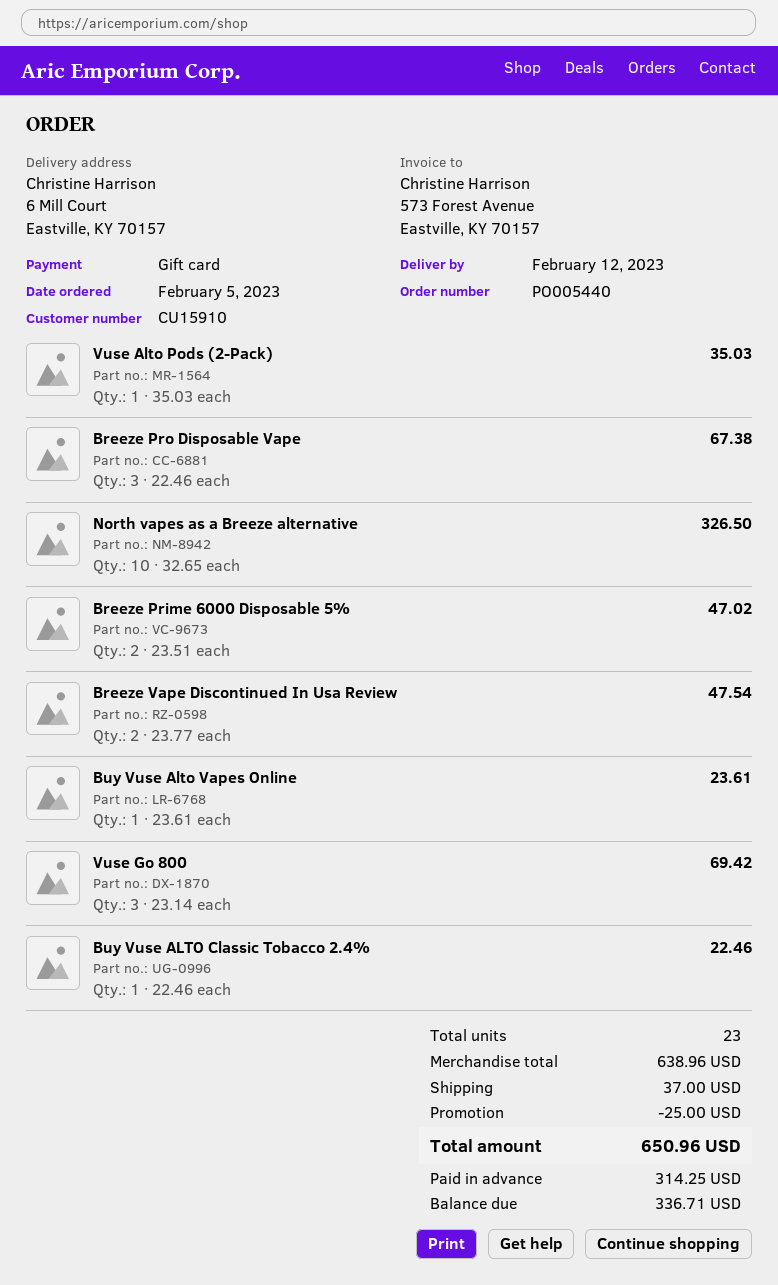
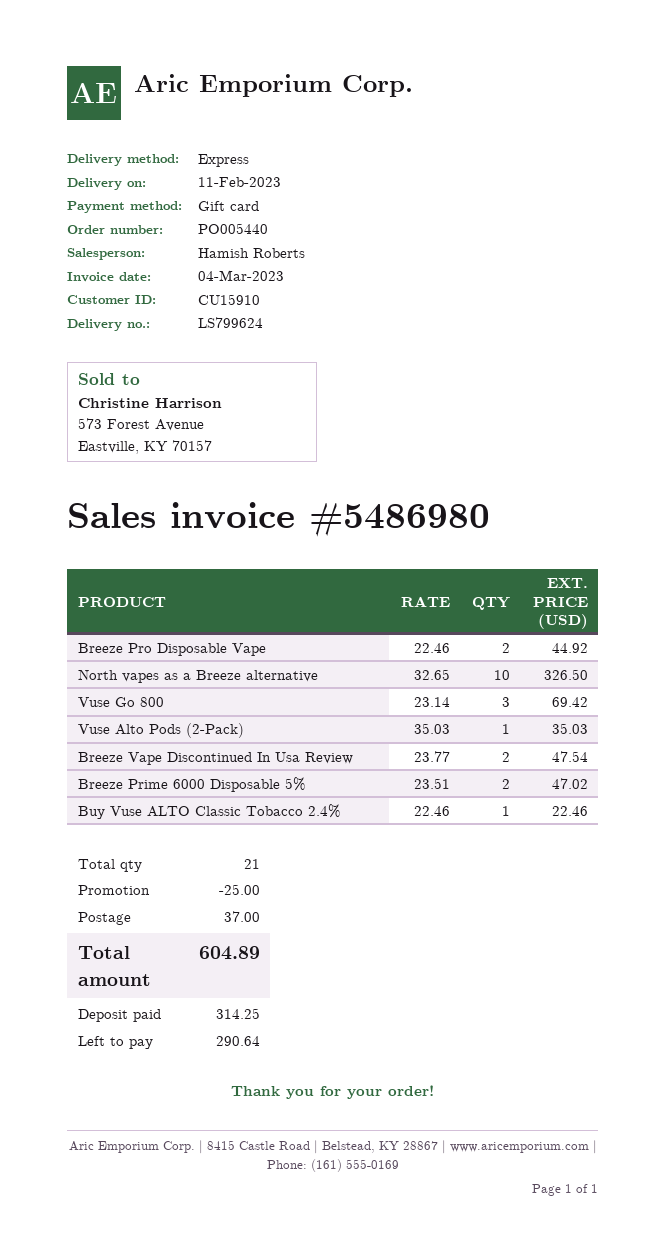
delivery date: 2023-02-12 -> 2023-02-11
Breeze Pro Disposable Vape: 3 x 22.46 = 67.38 -> 2 x 22.46 = 44.92
Buy Vuse Alto Vapes Online: 1 x 23.61 = 23.61 -> none
total quantity: 23 -> 21
total: 650.96 -> 604.89
balance: 336.71 -> 290.64

